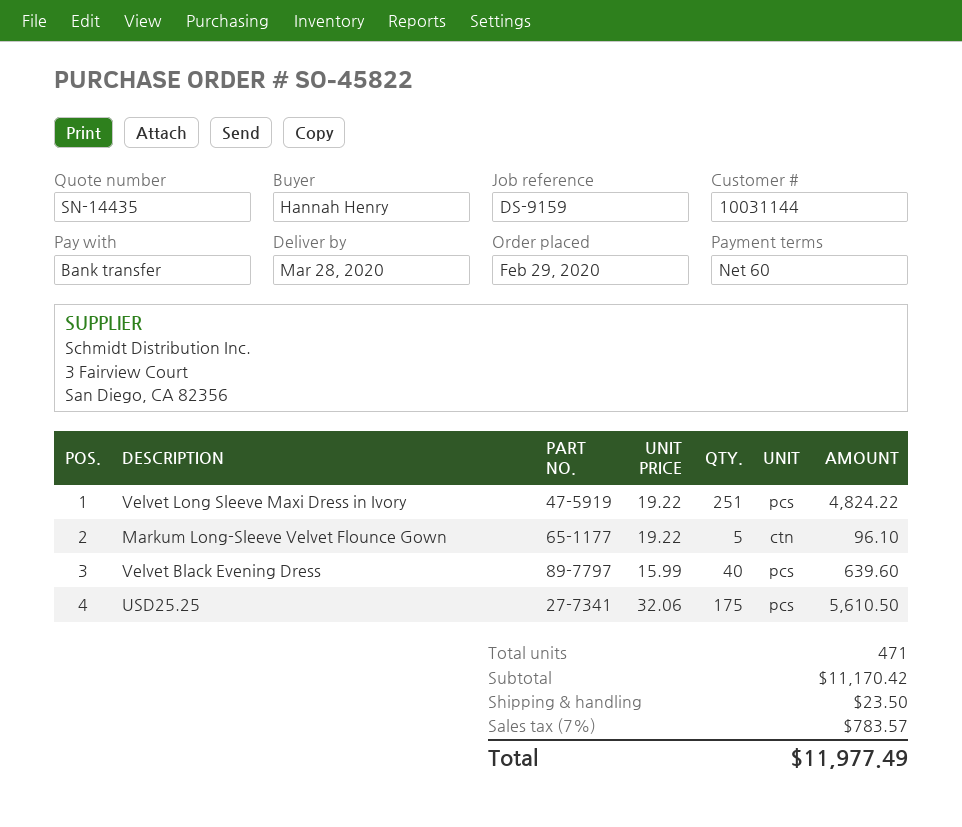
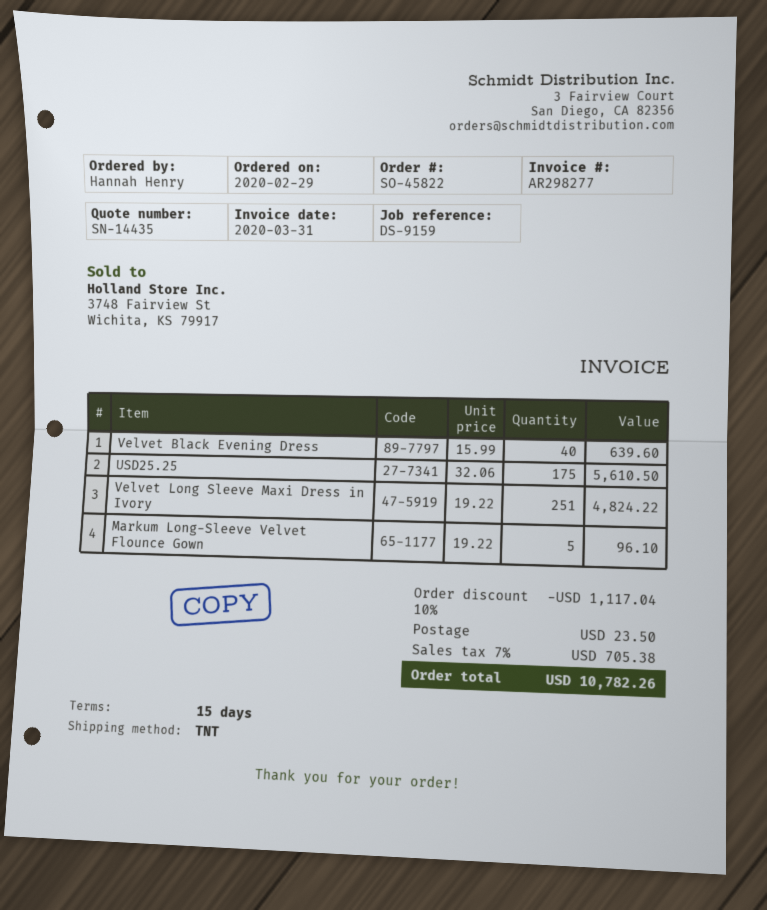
payment terms: 60 days -> 15 days
discount: none -> 10% = 1117.04
tax: 7% = 783.57 -> 7% = 705.38
total: 11977.49 -> 10782.26

